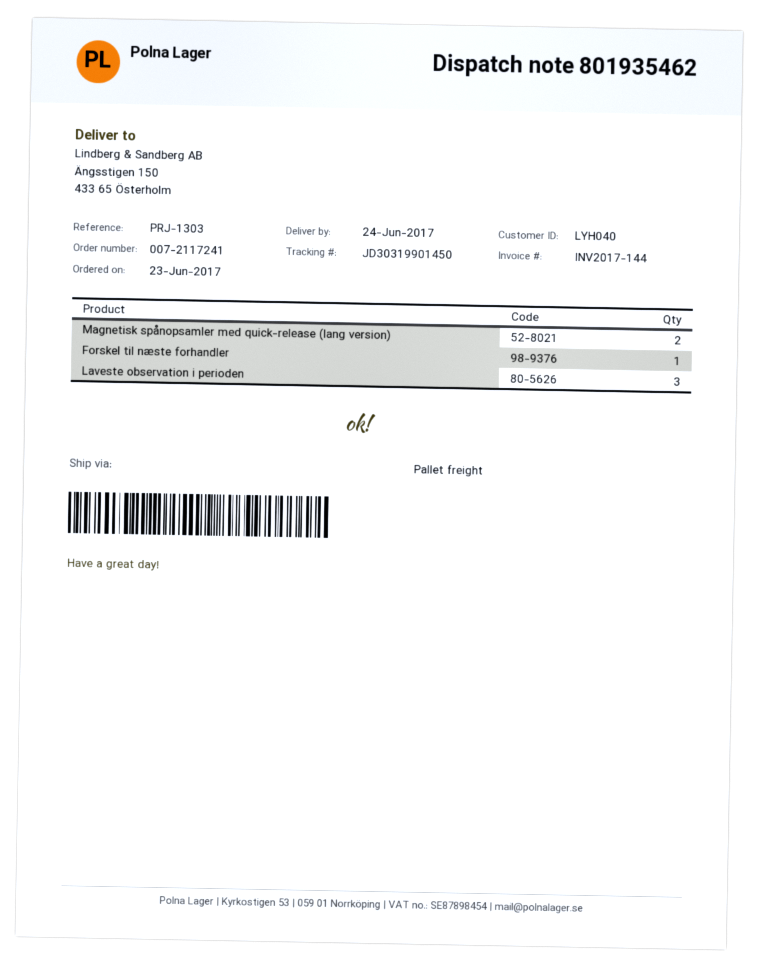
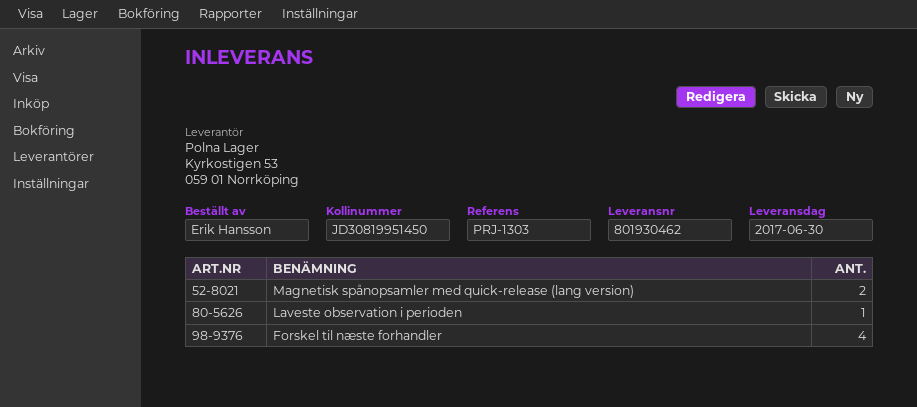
delivery note number: 801935462 -> 801930462
delivery date: 2017-06-24 -> 2017-06-30
tracking number: JD30319901450 -> JD30819951450
Forskel til næste forhandler: 1 -> 4
Laveste observation i perioden: 3 -> 1

